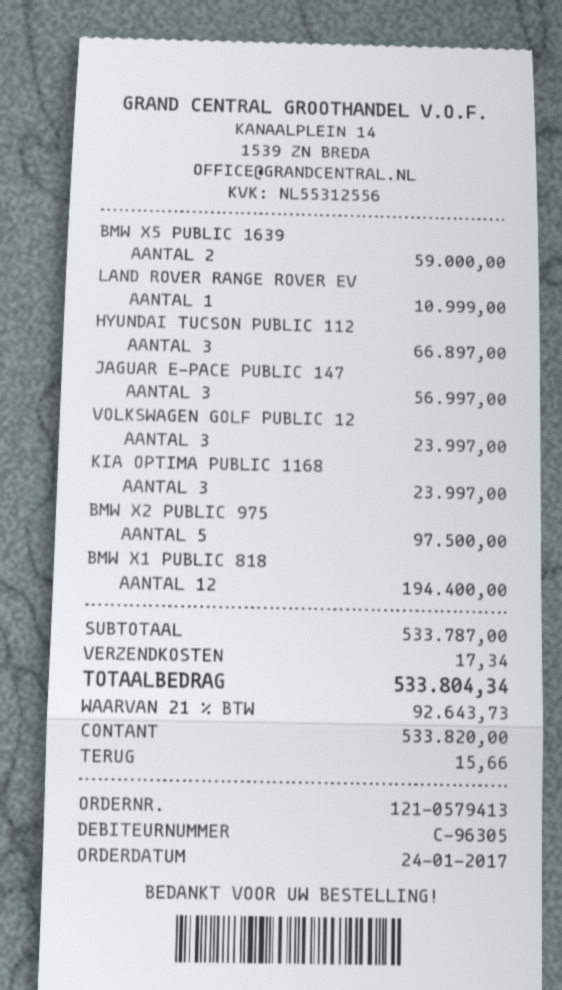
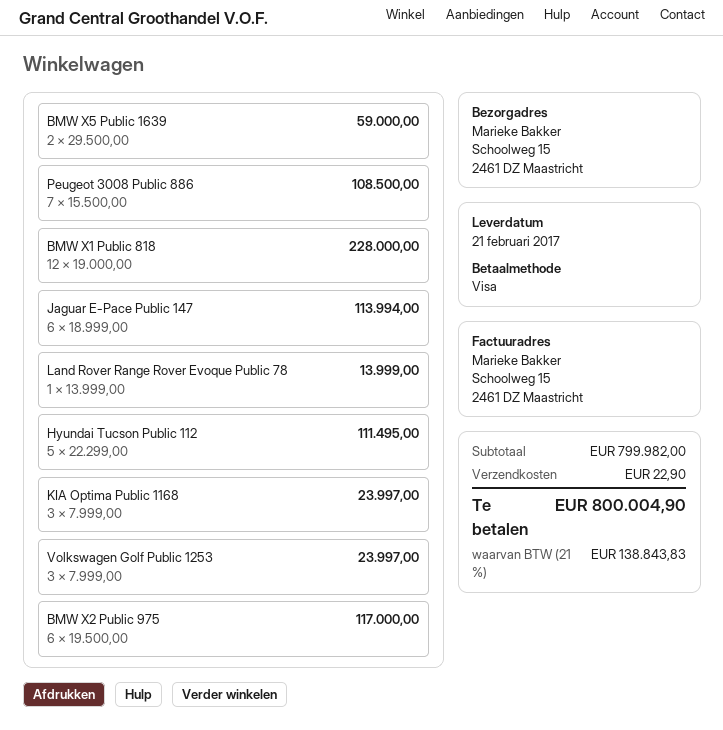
payment method: cash -> Visa
LAND ROVER RANGE ROVER EV: 1 for 10999.00 -> 1 for 13999.00
HYUNDAI TUCSON PUBLIC 112: 3 for 66897.00 -> 5 for 111495.00
JAGUAR E-PACE PUBLIC 147: 3 for 56997.00 -> 6 for 113994.00
BMW X2 PUBLIC 975: 5 for 97500.00 -> 6 for 117000.00
BMW X1 PUBLIC 818: 12 for 194400.00 -> 12 for 228000.00
Peugeot 3008 Public 886: none -> 7 for 108500.00
subtotal: 533787.00 -> 799982.00
shipping: 17.34 -> 22.90
tax: 21% = 92643.73 -> 21% = 138843.83
total: 533804.34 -> 800004.90

